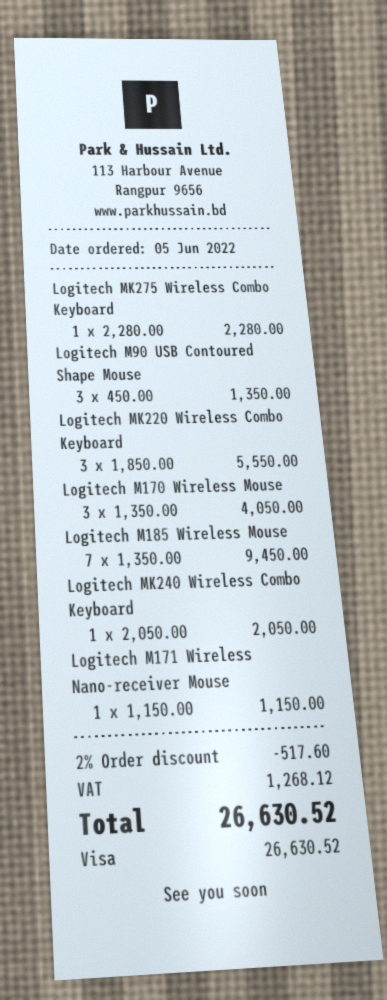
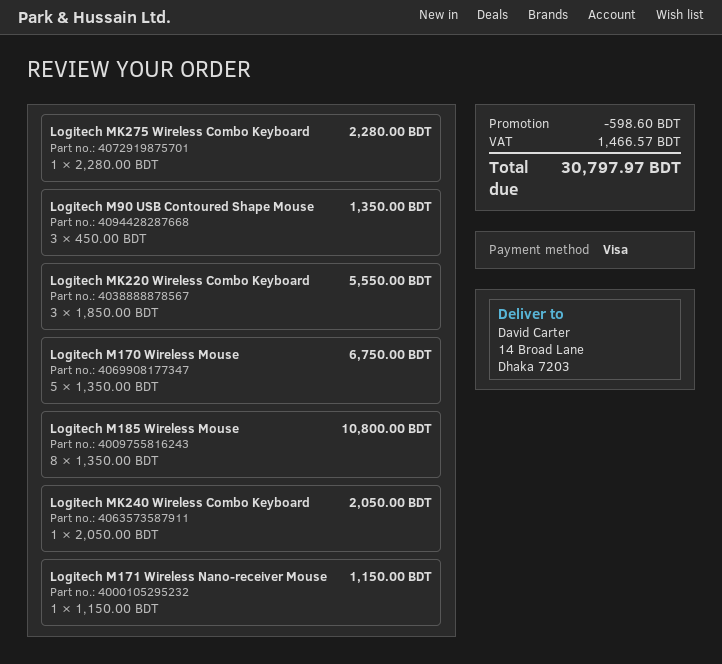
Logitech M170 Wireless Mouse: 3 x 1350.00 = 4050.00 -> 5 x 1350.00 = 6750.00
Logitech M185 Wireless Mouse: 7 x 1350.00 = 9450.00 -> 8 x 1350.00 = 10800.00
discount: 517.60 -> 598.60
tax: 1268.12 -> 1466.57
total: 26630.52 -> 30797.97

